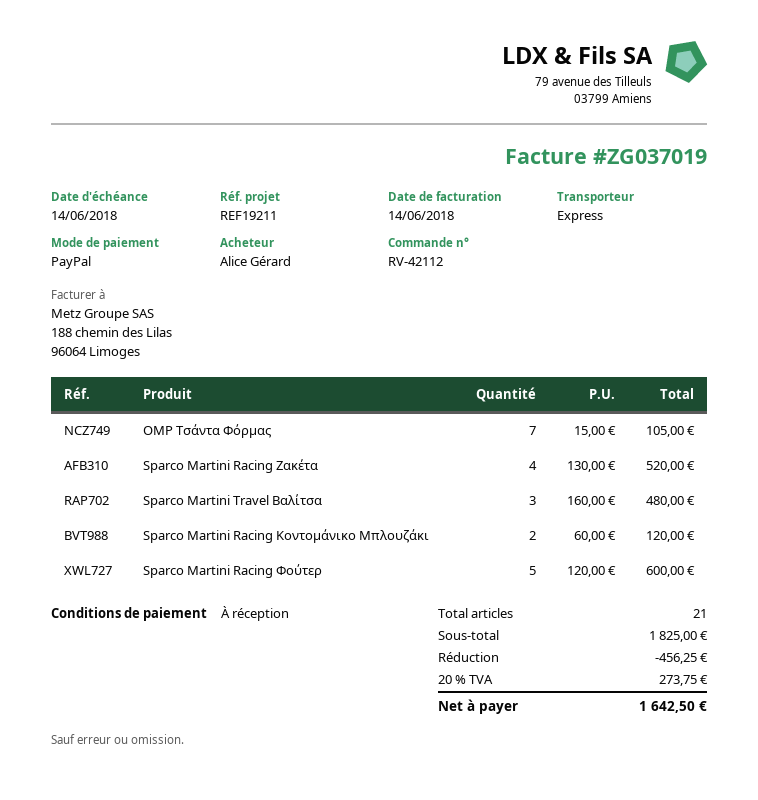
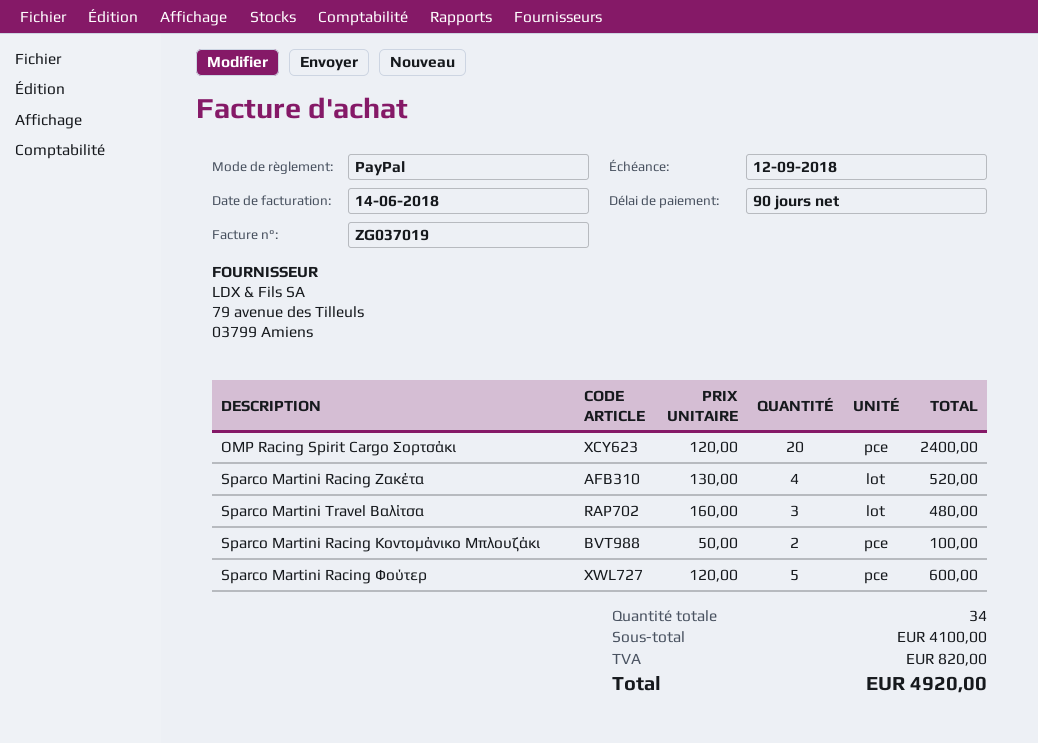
payment terms: on receipt -> 90 days
due date: 2018-06-14 -> 2018-09-12
OMP Τσάντα Φόρμας: 7 x 15.00 = 105.00 -> none
Sparco Martini Racing Κοντομάνικο Μπλουζάκι: 2 x 60.00 = 120.00 -> 2 x 50.00 = 100.00
OMP Racing Spirit Cargo Σορτσάκι: none -> 20 x 120.00 = 2400.00
total quantity: 21 -> 34
subtotal: 1825.00 -> 4100.00
discount: 456.25 -> none
tax: 273.75 -> 820.00
total: 1642.50 -> 4920.00

